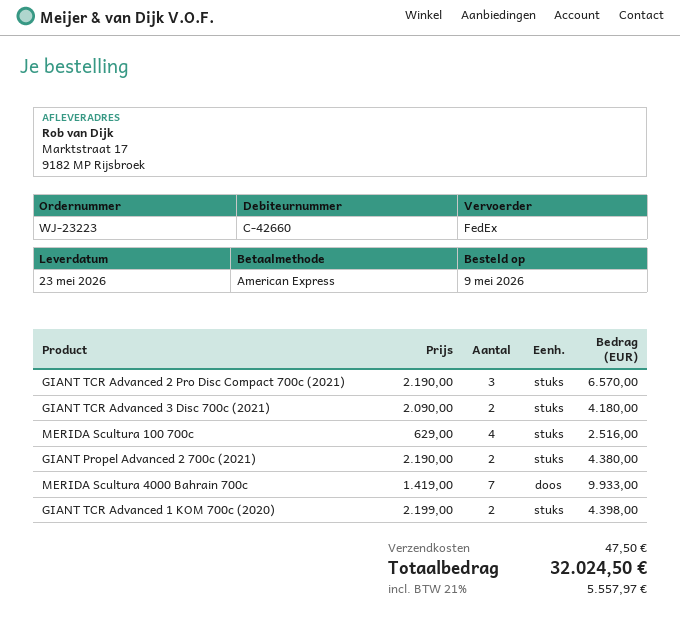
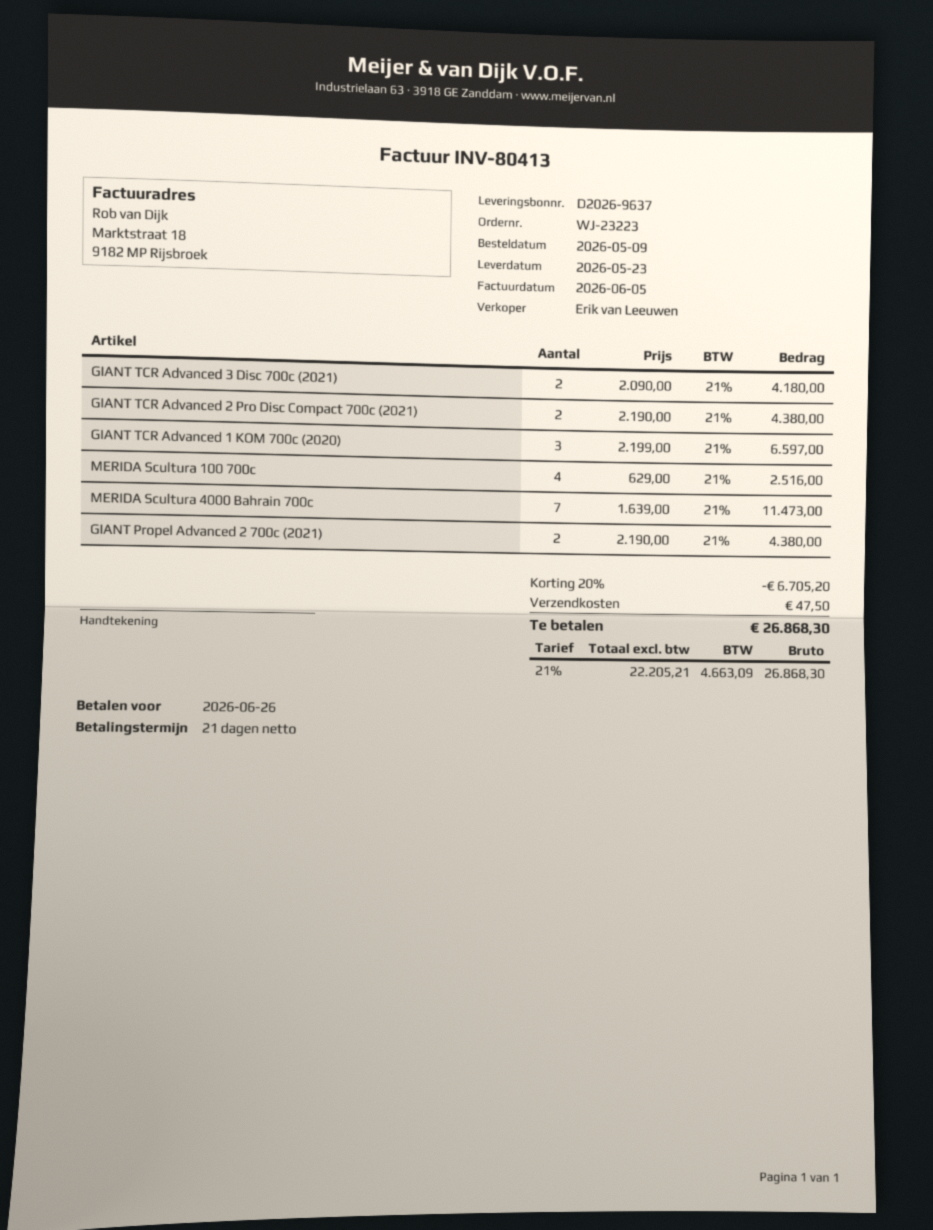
GIANT TCR Advanced 2 Pro Disc Compact 700c (2021): 3 x 2190.00 = 6570.00 -> 2 x 2190.00 = 4380.00
MERIDA Scultura 4000 Bahrain 700c: 7 x 1419.00 = 9933.00 -> 7 x 1639.00 = 11473.00
GIANT TCR Advanced 1 KOM 700c (2020): 2 x 2199.00 = 4398.00 -> 3 x 2199.00 = 6597.00
discount: none -> 20% = 6705.20
tax: 21% = 5557.97 -> 21% = 4663.09
total: 32024.50 -> 26868.30

